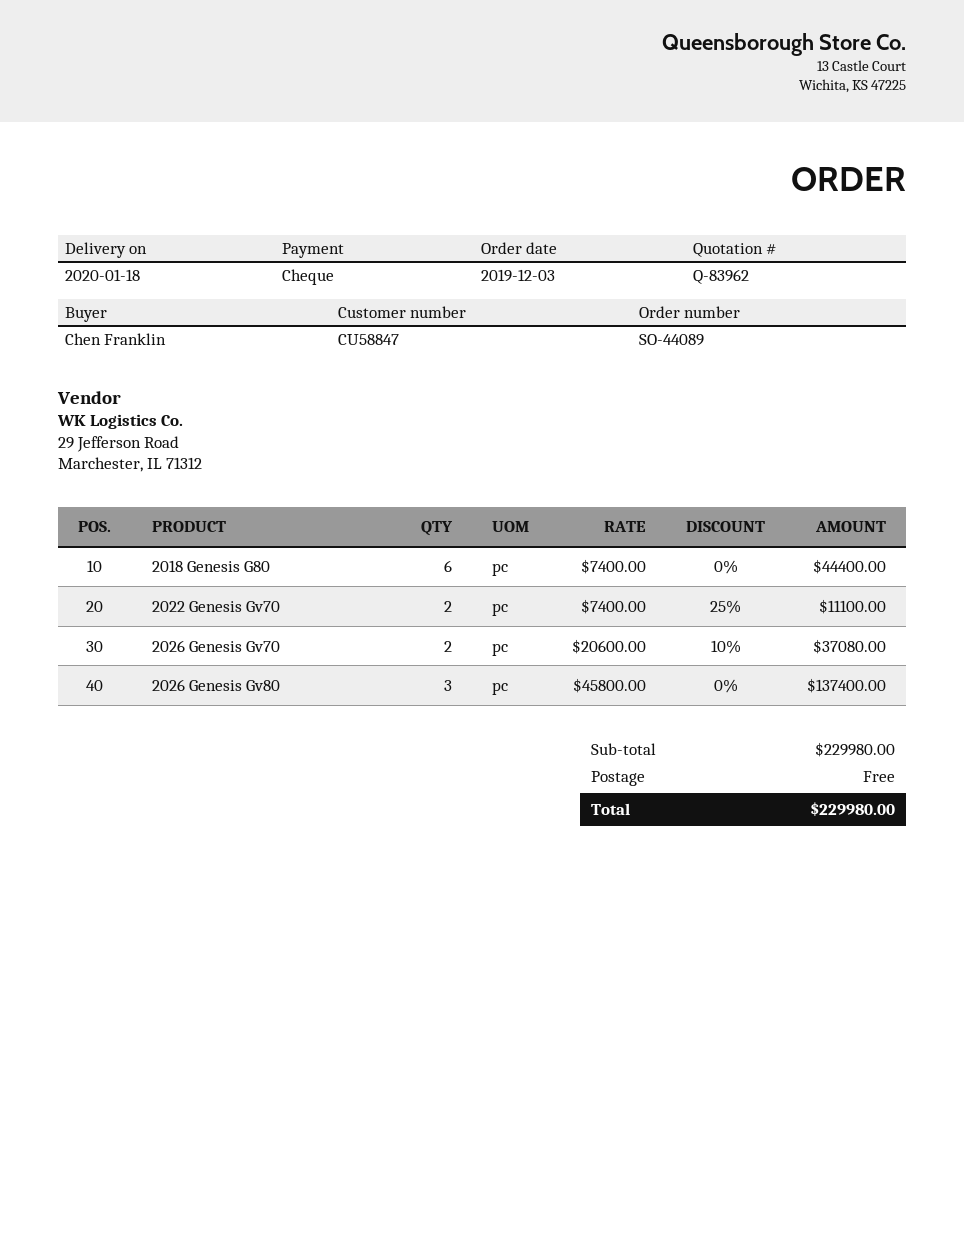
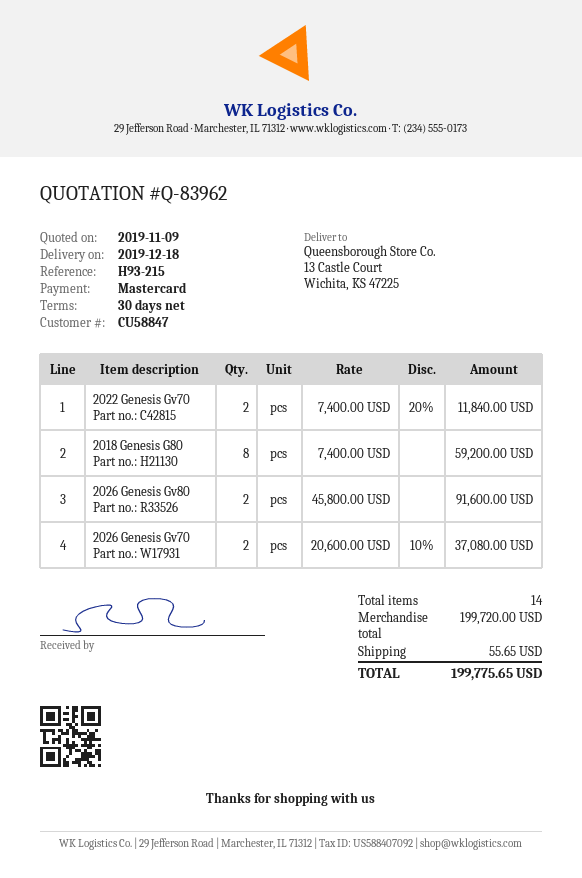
delivery date: 2020-01-18 -> 2019-12-18
payment method: cheque -> Mastercard
2018 Genesis G80: 6 x 7400.00 = 44400.00 -> 8 x 7400.00 = 59200.00
2022 Genesis Gv70: 2 x 7400.00 - 25% = 11100.00 -> 2 x 7400.00 - 20% = 11840.00
2026 Genesis Gv80: 3 x 45800.00 = 137400.00 -> 2 x 45800.00 = 91600.00
subtotal: 229980.00 -> 199720.00
shipping: 0.00 -> 55.65
total: 229980.00 -> 199775.65

